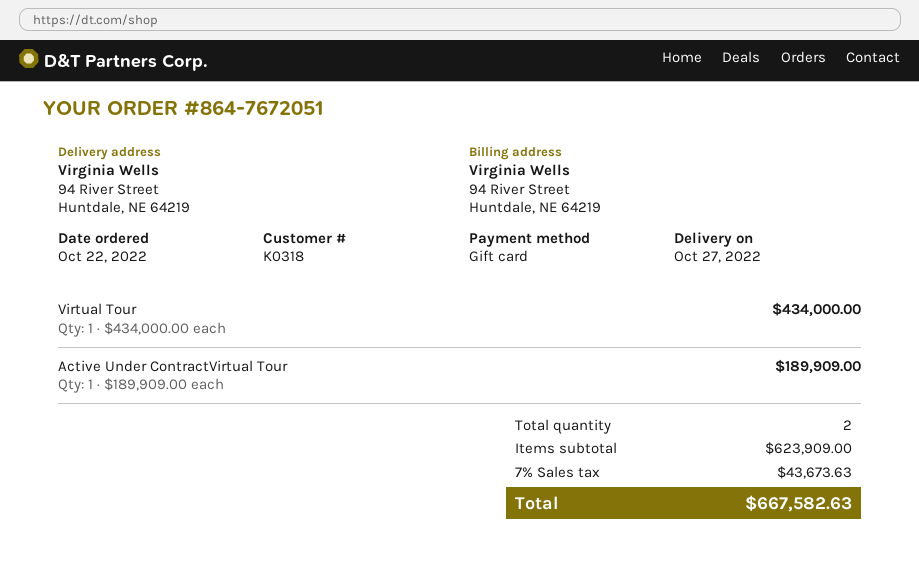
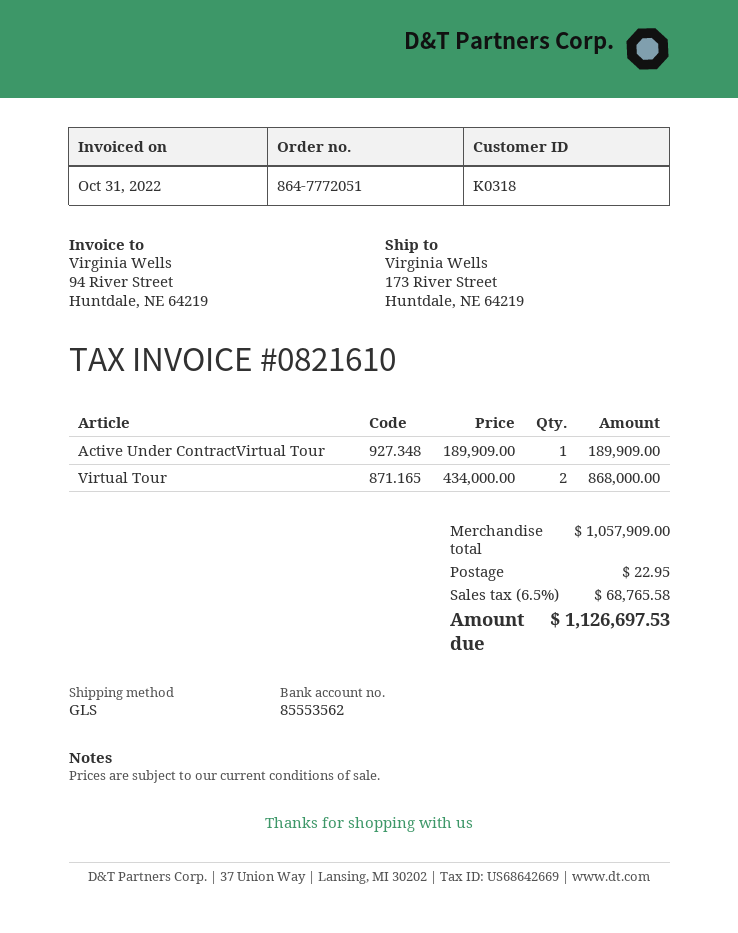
order number: 864-7672051 -> 864-7772051
ship to: 94 River Street, Huntdale, NE 64219 -> 173 River Street, Huntdale, NE 64219
Virtual Tour: 1 x 434000.00 = 434000.00 -> 2 x 434000.00 = 868000.00
subtotal: 623909.00 -> 1057909.00
shipping: none -> 22.95
tax: 7% = 43673.63 -> 6.5% = 68765.58
total: 667582.63 -> 1126697.53

